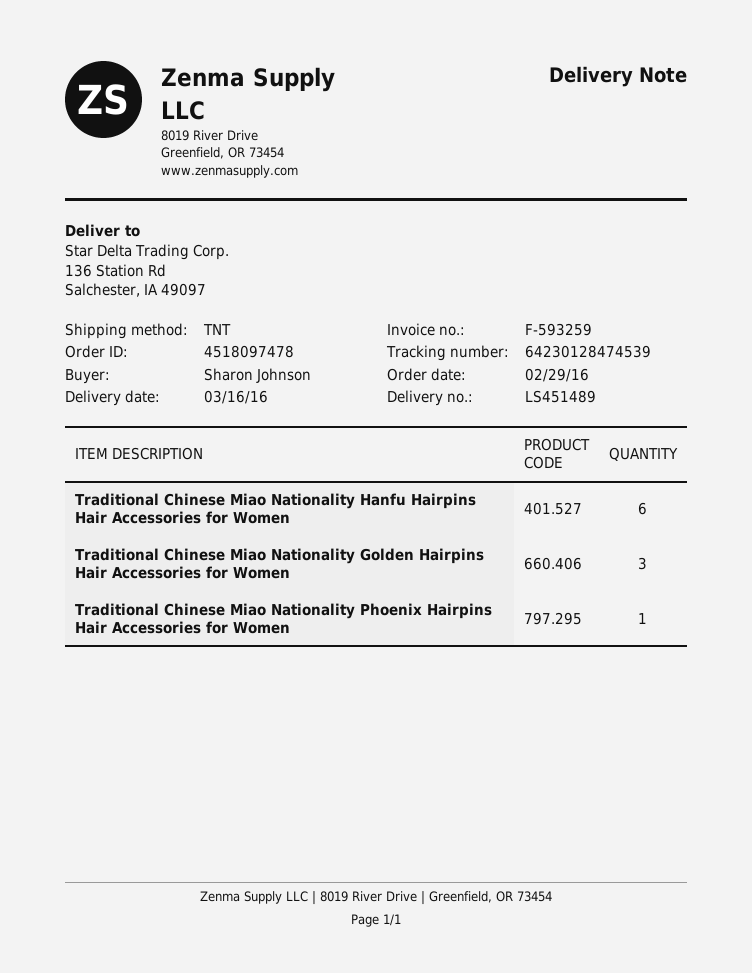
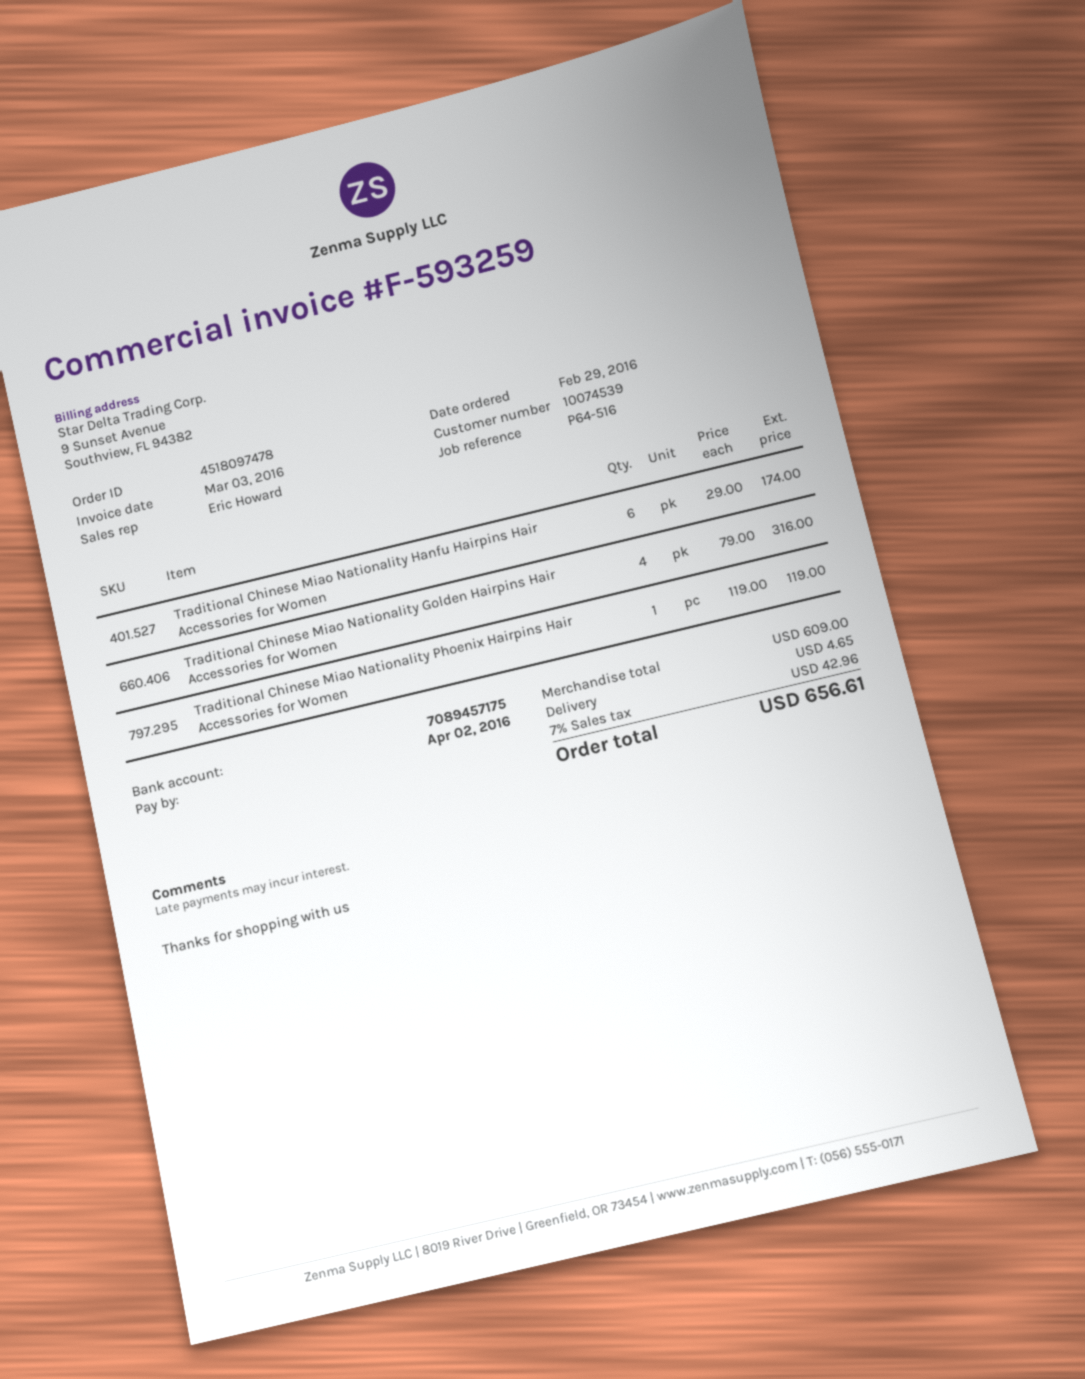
Traditional Chinese Miao Nationality Golden Hairpins Hair Accessories for Women: 3 -> 4

